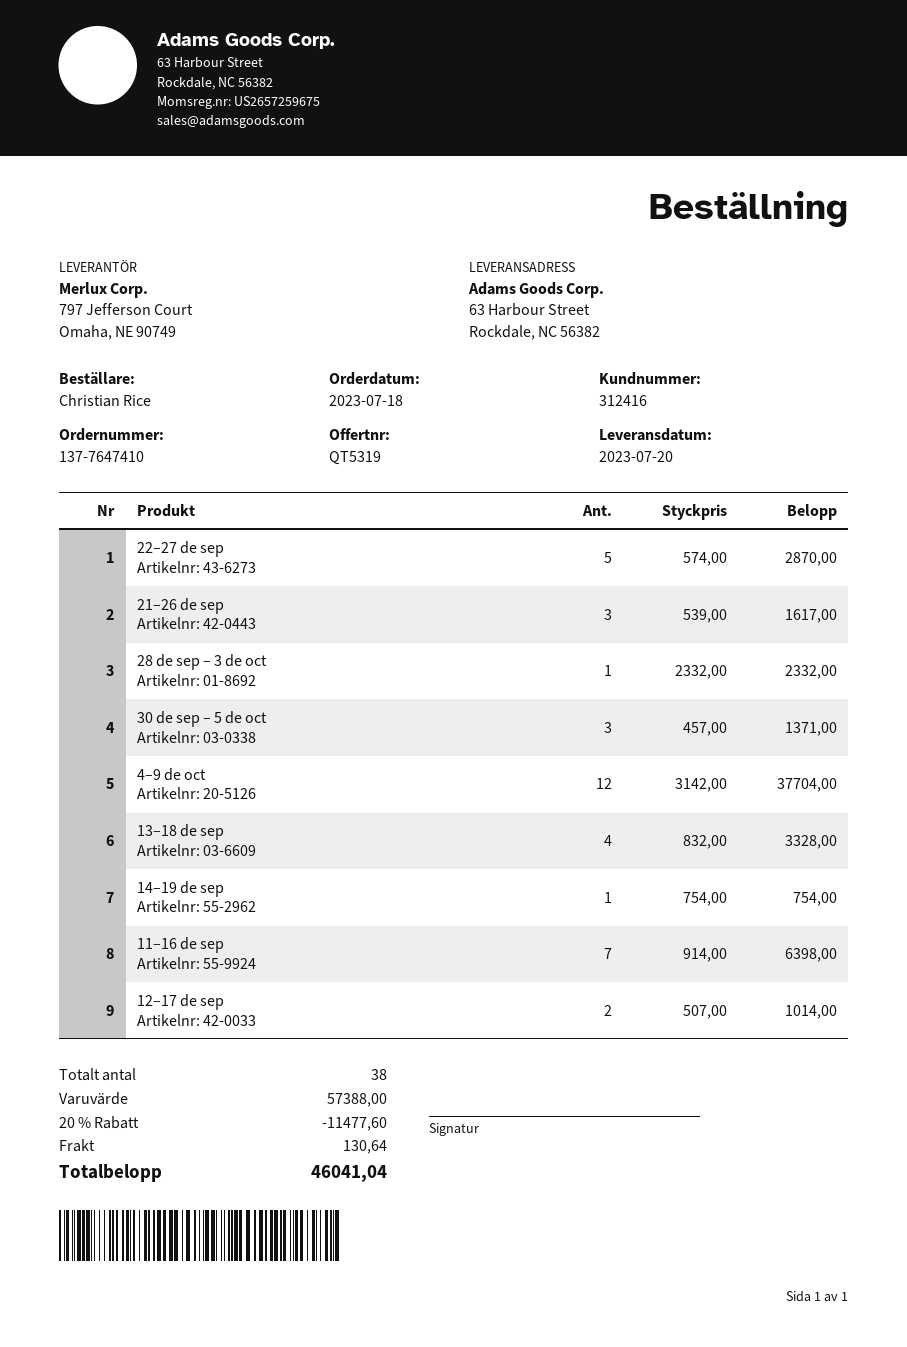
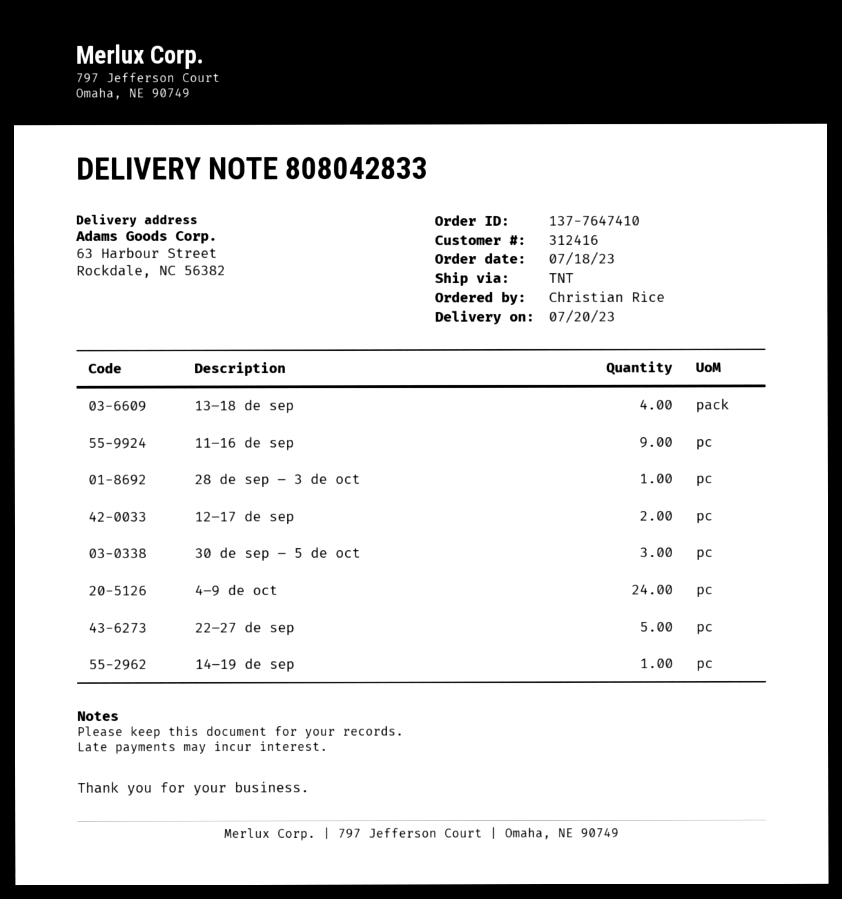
21–26 de sep: 3 -> none
4–9 de oct: 12 -> 24
11–16 de sep: 7 -> 9

